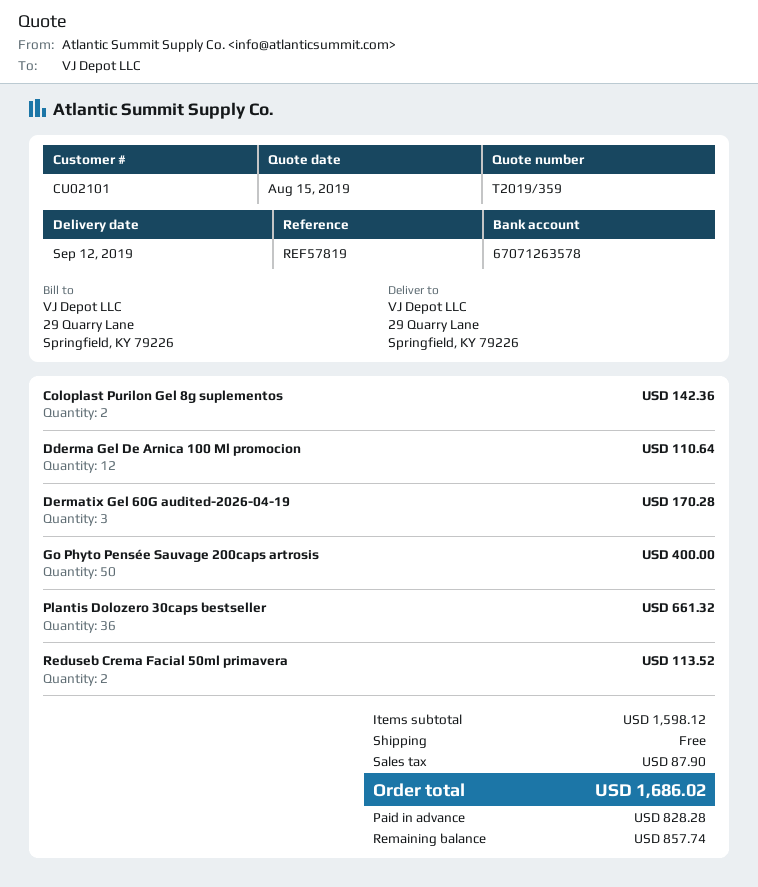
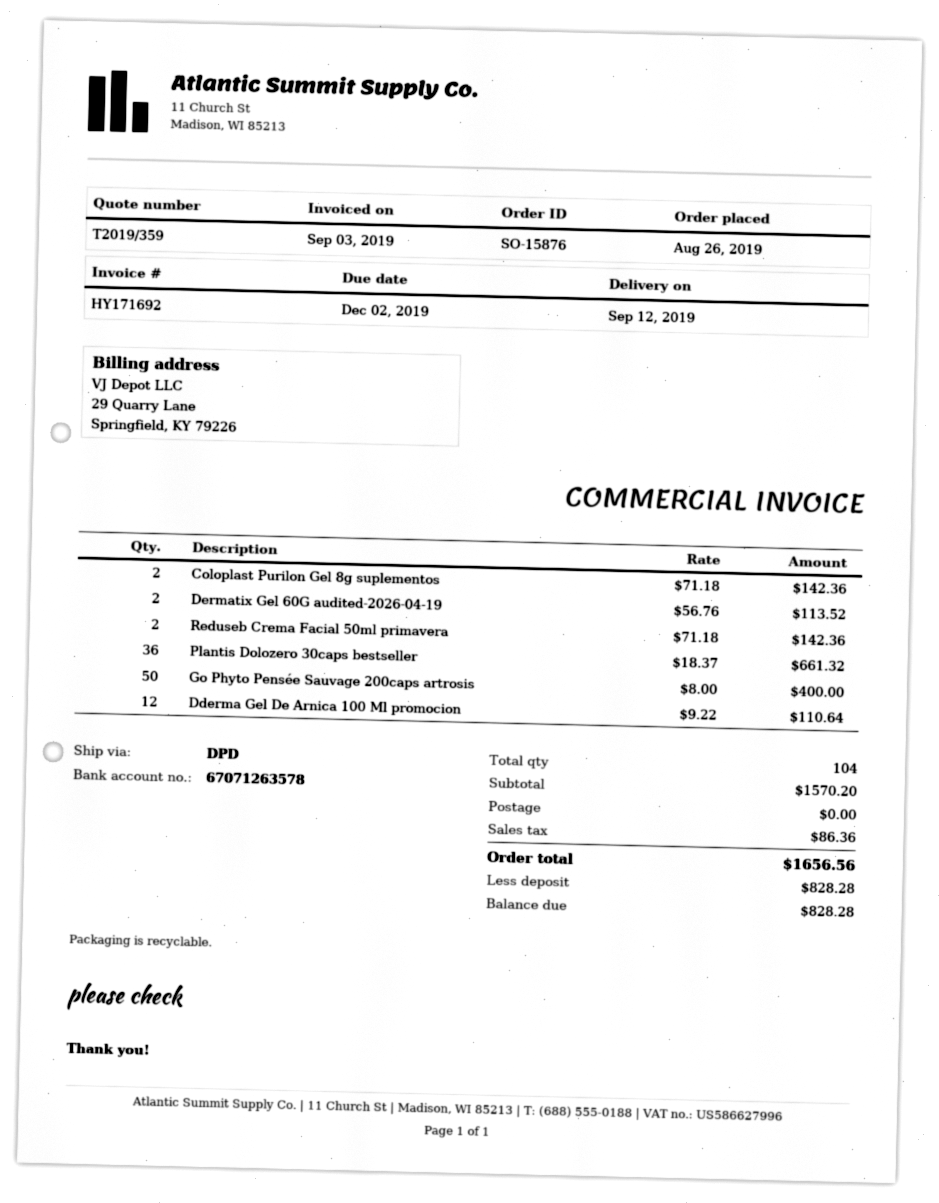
Dermatix Gel 60G audited-2026-04-19: 3 for 170.28 -> 2 for 113.52
Reduseb Crema Facial 50ml primavera: 2 for 113.52 -> 2 for 142.36
subtotal: 1598.12 -> 1570.20
tax: 87.90 -> 86.36
total: 1686.02 -> 1656.56
balance: 857.74 -> 828.28

